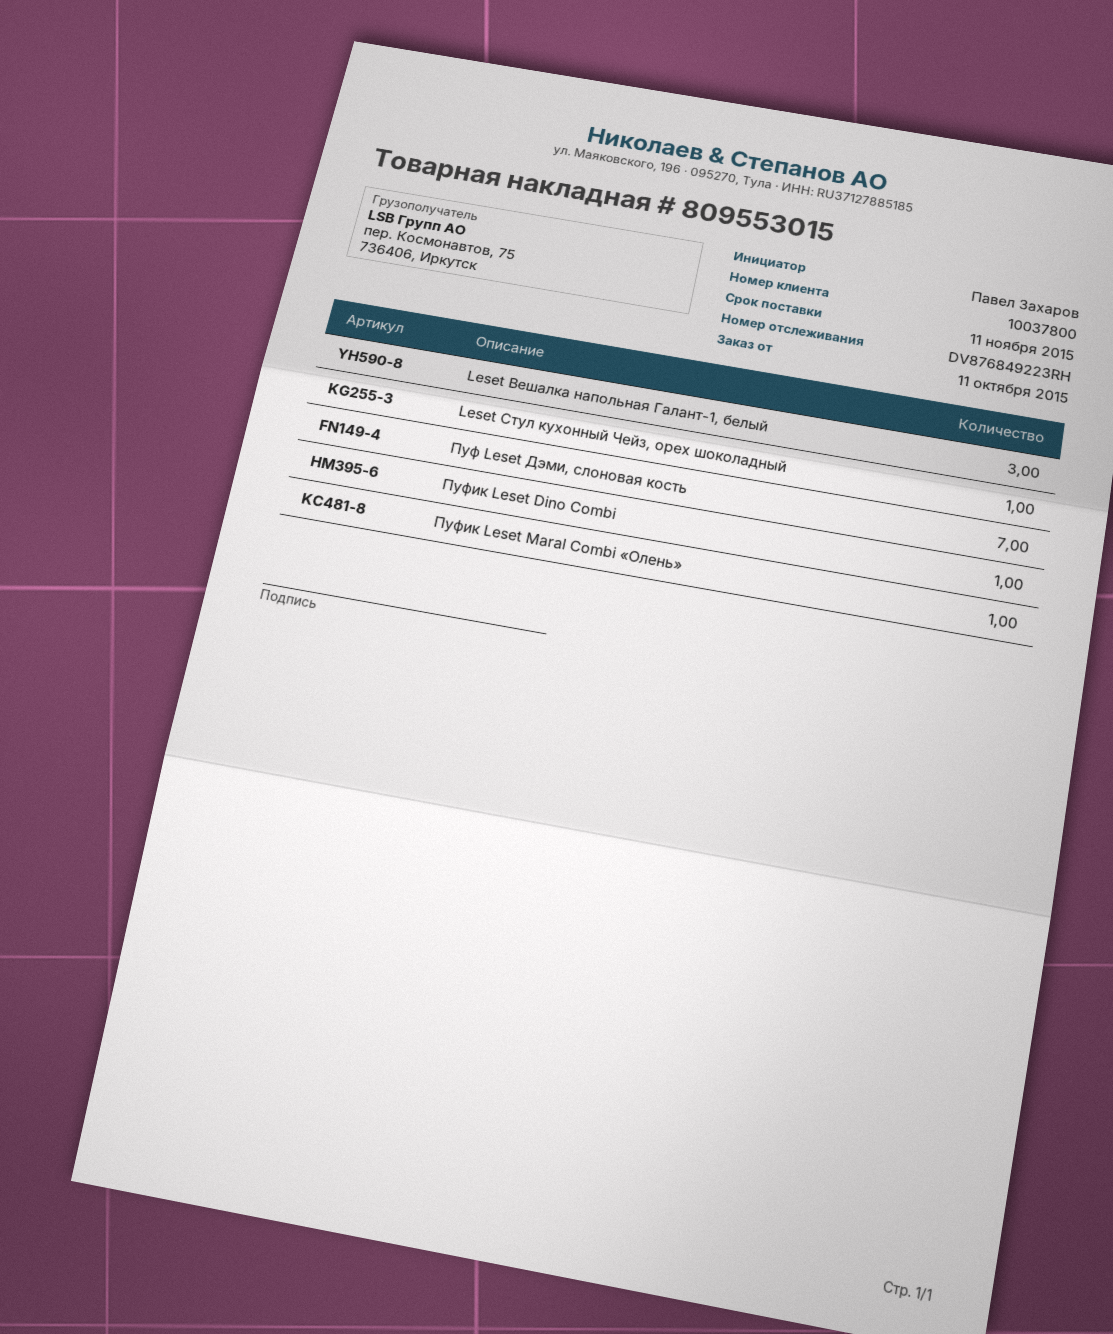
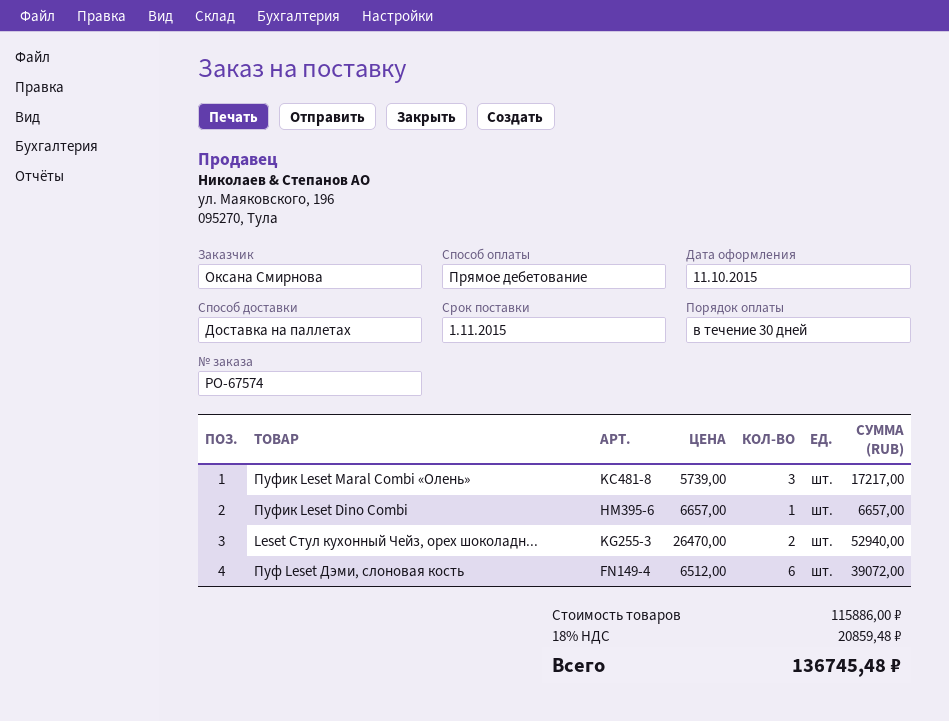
delivery date: 2015-11-11 -> 2015-11-01
ordered by: Павел Захаров -> Оксана Смирнова
Leset Вешалка напольная Галант-1, белый: 3 -> none
Leset Стул кухонный Чейз, орех шоколадный: 1 -> 2
Пуф Leset Дэми, слоновая кость: 7 -> 6
Пуфик Leset Maral Combi «Олень»: 1 -> 3

